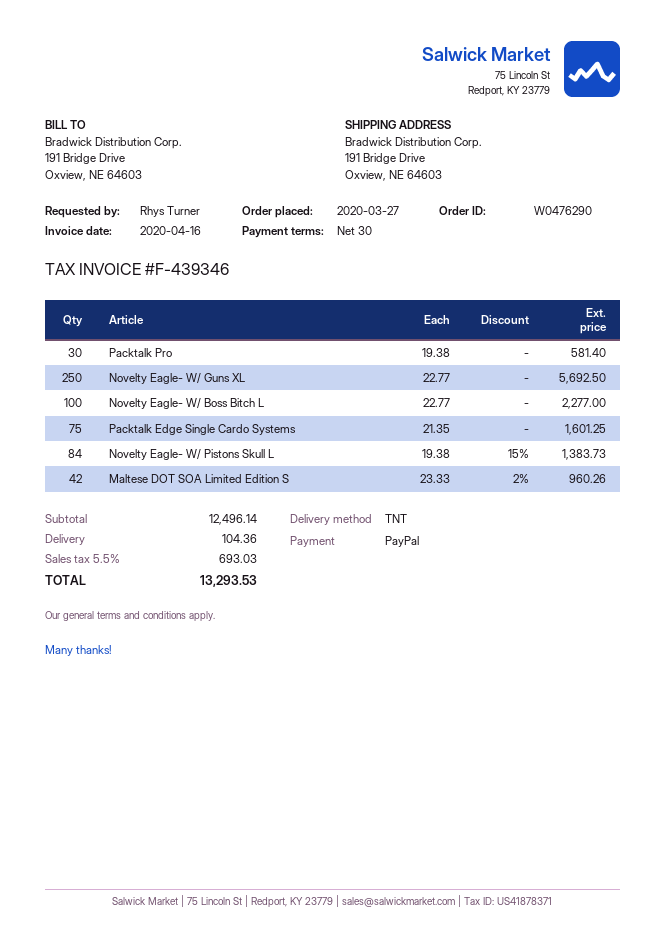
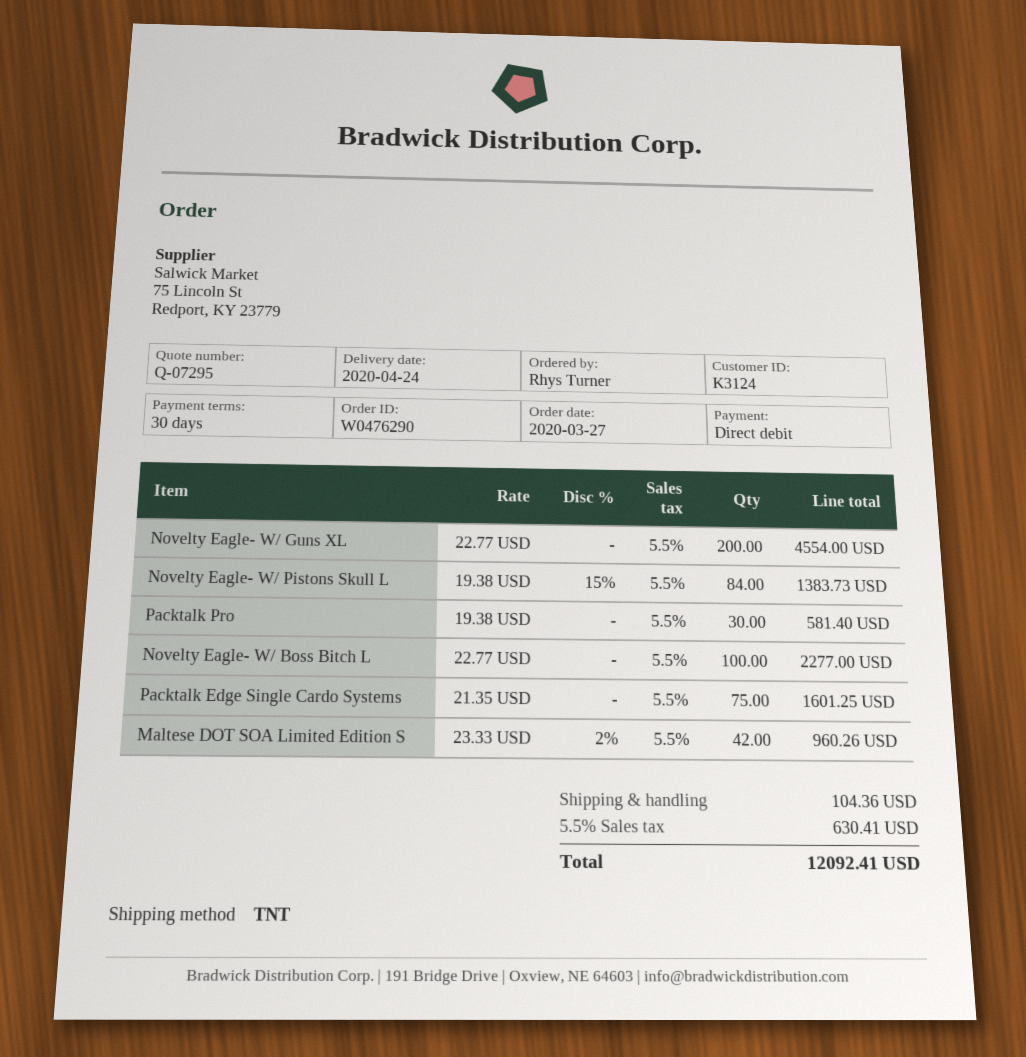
payment method: PayPal -> direct debit
Novelty Eagle- W/ Guns XL: 250 x 22.77 = 5692.50 -> 200 x 22.77 = 4554.00
tax: 5.5% = 693.03 -> 5.5% = 630.41
total: 13293.53 -> 12092.41

